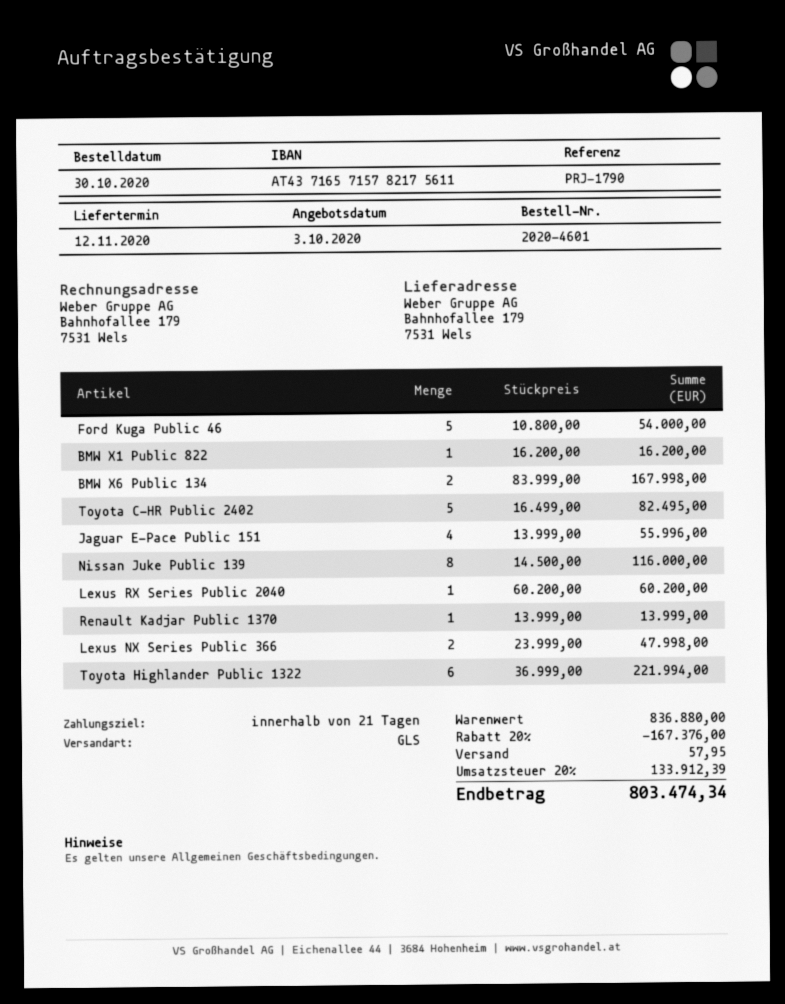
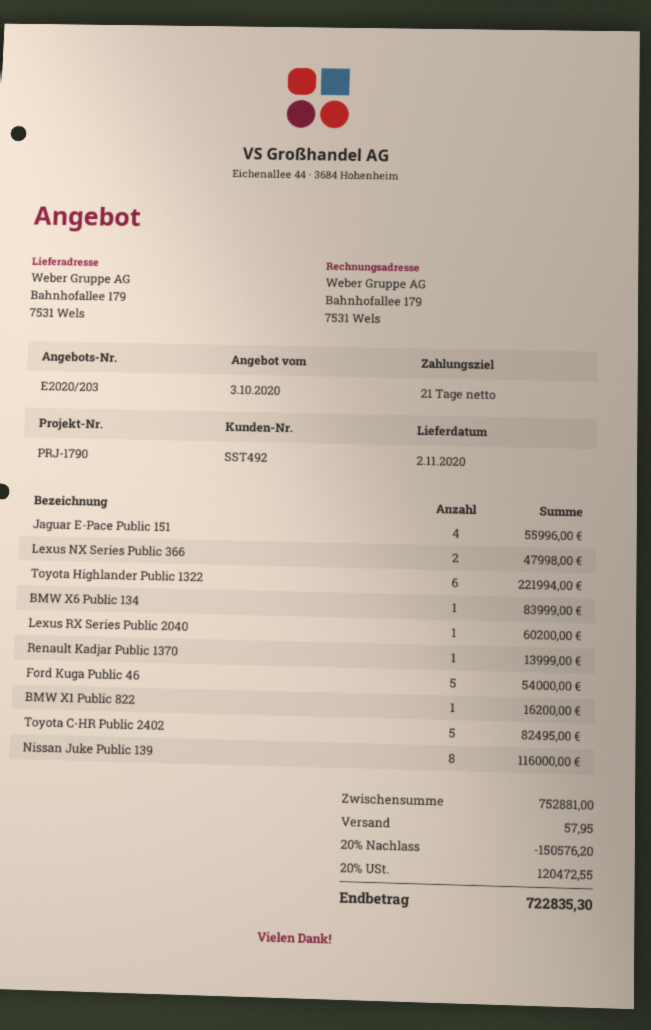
delivery date: 2020-11-12 -> 2020-11-02
BMW X6 Public 134: 2 for 167998.00 -> 1 for 83999.00
subtotal: 836880.00 -> 752881.00
discount: 20% = 167376.00 -> 20% = 150576.20
tax: 20% = 133912.39 -> 20% = 120472.55
total: 803474.34 -> 722835.30

